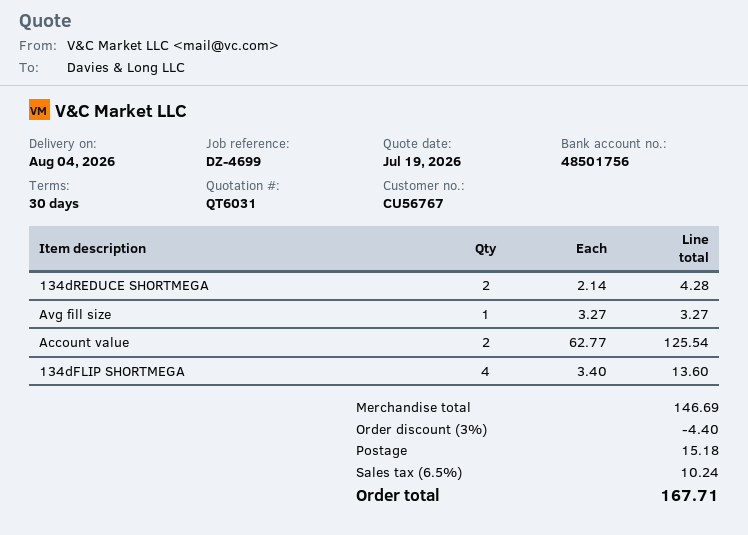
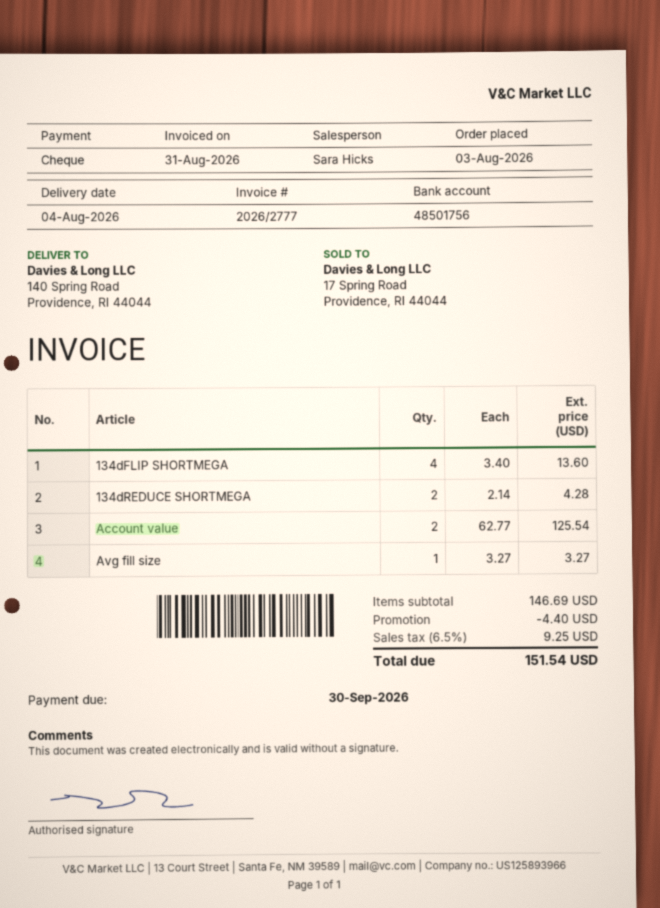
shipping: 15.18 -> none
tax: 6.5% = 10.24 -> 6.5% = 9.25
total: 167.71 -> 151.54

